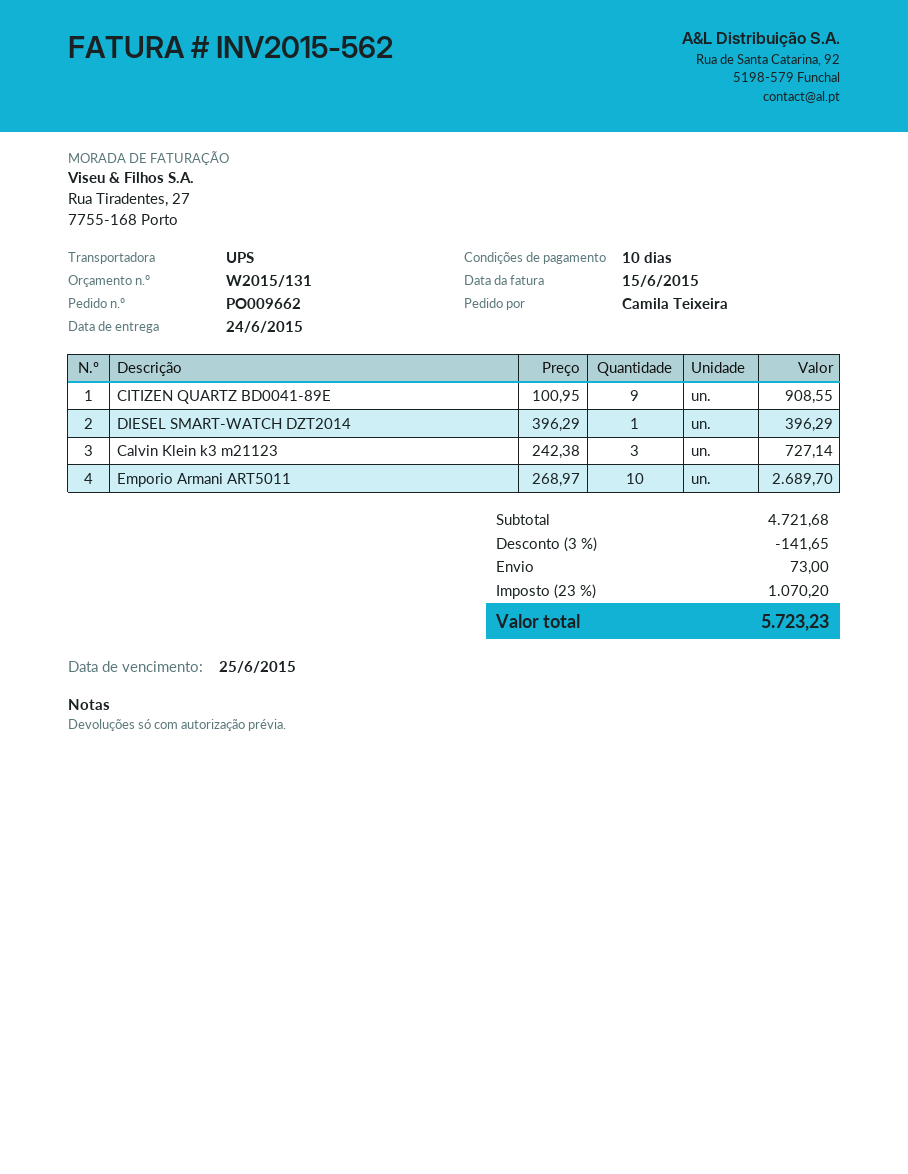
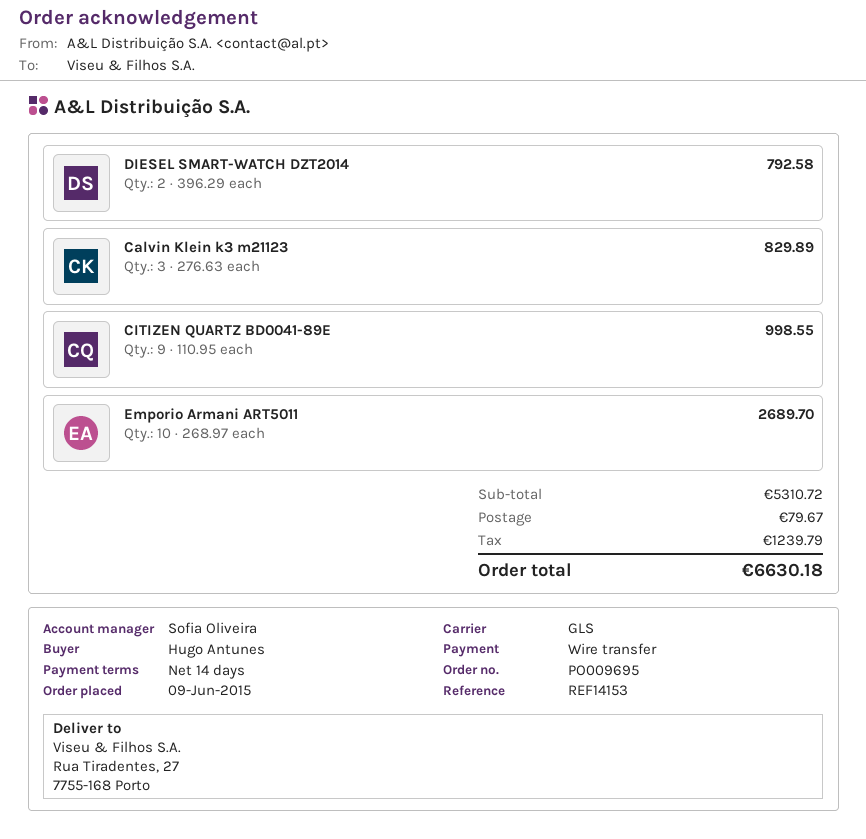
order number: PO009662 -> PO009695
payment terms: 10 days -> 14 days
ordered by: Camila Teixeira -> Hugo Antunes
shipping method: UPS -> GLS
CITIZEN QUARTZ BD0041-89E: 9 x 100.95 = 908.55 -> 9 x 110.95 = 998.55
DIESEL SMART-WATCH DZT2014: 1 x 396.29 = 396.29 -> 2 x 396.29 = 792.58
Calvin Klein k3 m21123: 3 x 242.38 = 727.14 -> 3 x 276.63 = 829.89
subtotal: 4721.68 -> 5310.72
discount: 3% = 141.65 -> none
shipping: 73.00 -> 79.67
tax: 1070.20 -> 1239.79
total: 5723.23 -> 6630.18

